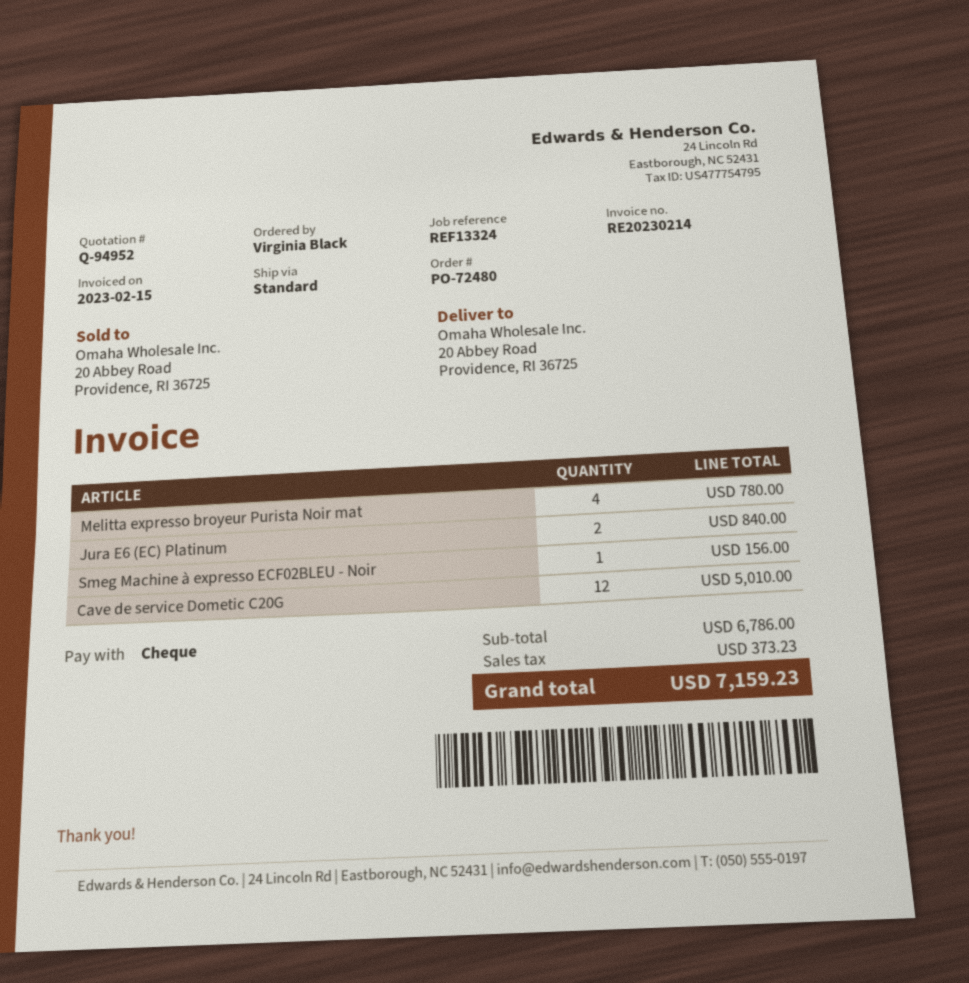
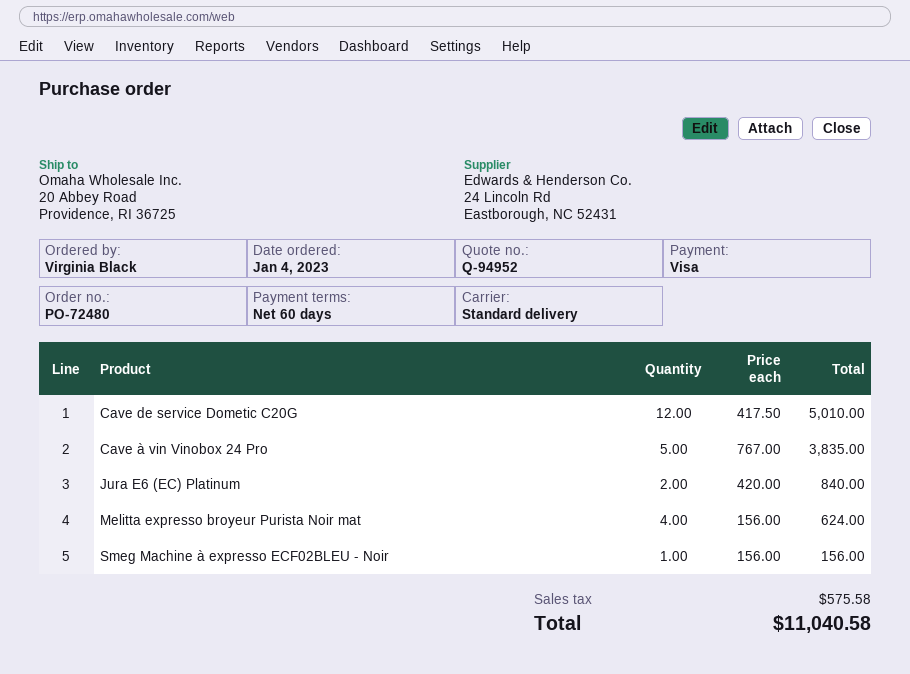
payment method: cheque -> Visa
Melitta expresso broyeur Purista Noir mat: 4 for 780.00 -> 4 for 624.00
Cave à vin Vinobox 24 Pro: none -> 5 for 3835.00
tax: 373.23 -> 575.58
total: 7159.23 -> 11040.58

